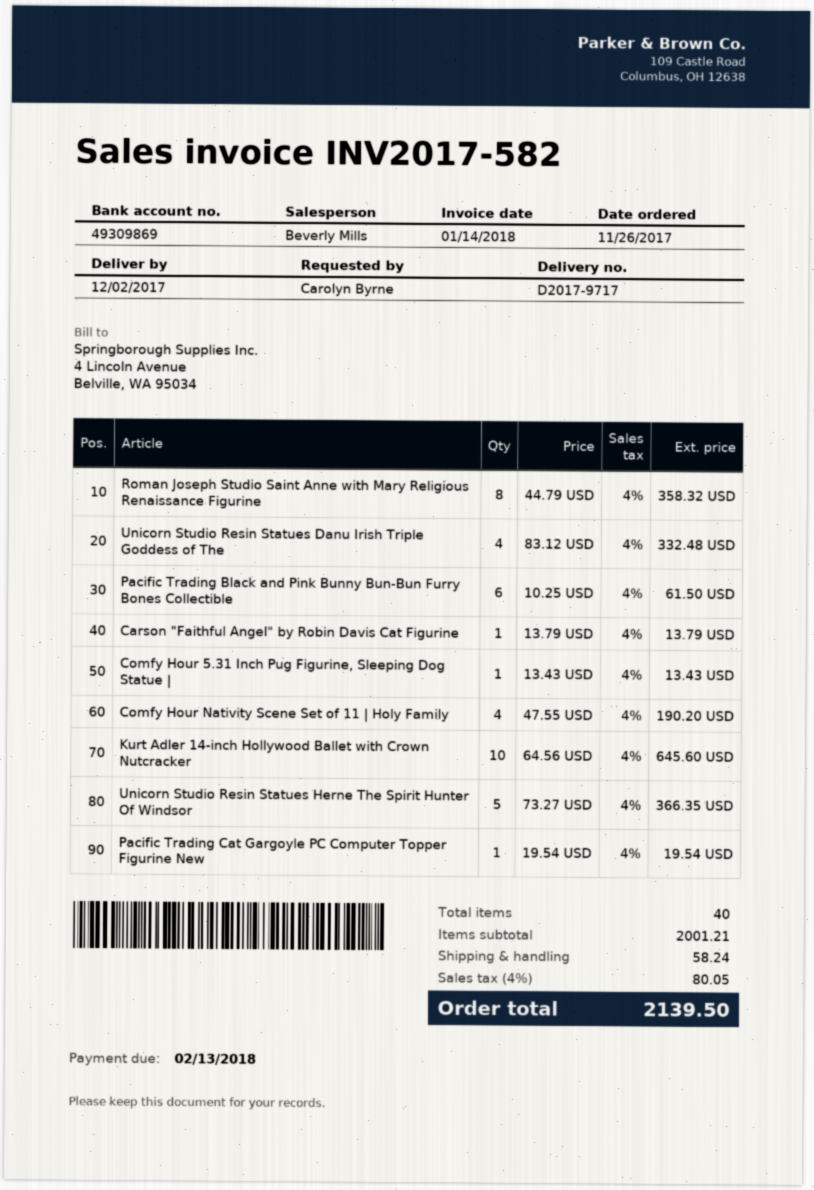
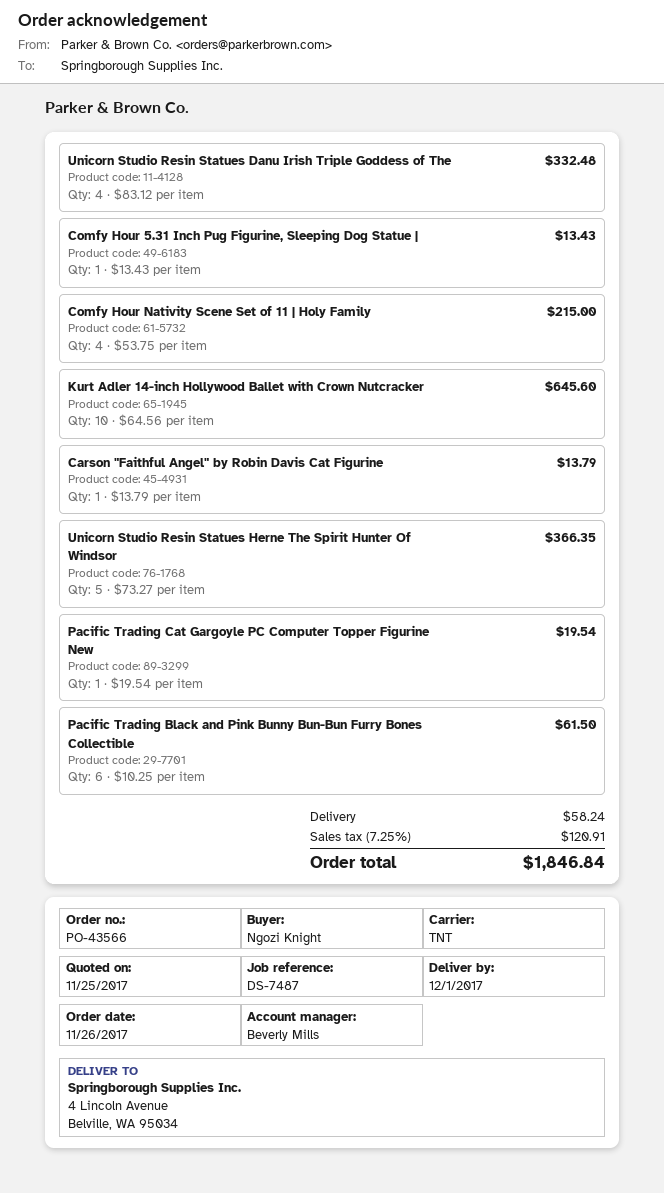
delivery date: 2017-12-02 -> 2017-12-01
ordered by: Carolyn Byrne -> Ngozi Knight
Roman Joseph Studio Saint Anne with Mary Religious Renaissance Figurine: 8 x 44.79 = 358.32 -> none
Comfy Hour Nativity Scene Set of 11 | Holy Family: 4 x 47.55 = 190.20 -> 4 x 53.75 = 215.00
tax: 4% = 80.05 -> 7.25% = 120.91
total: 2139.50 -> 1846.84

